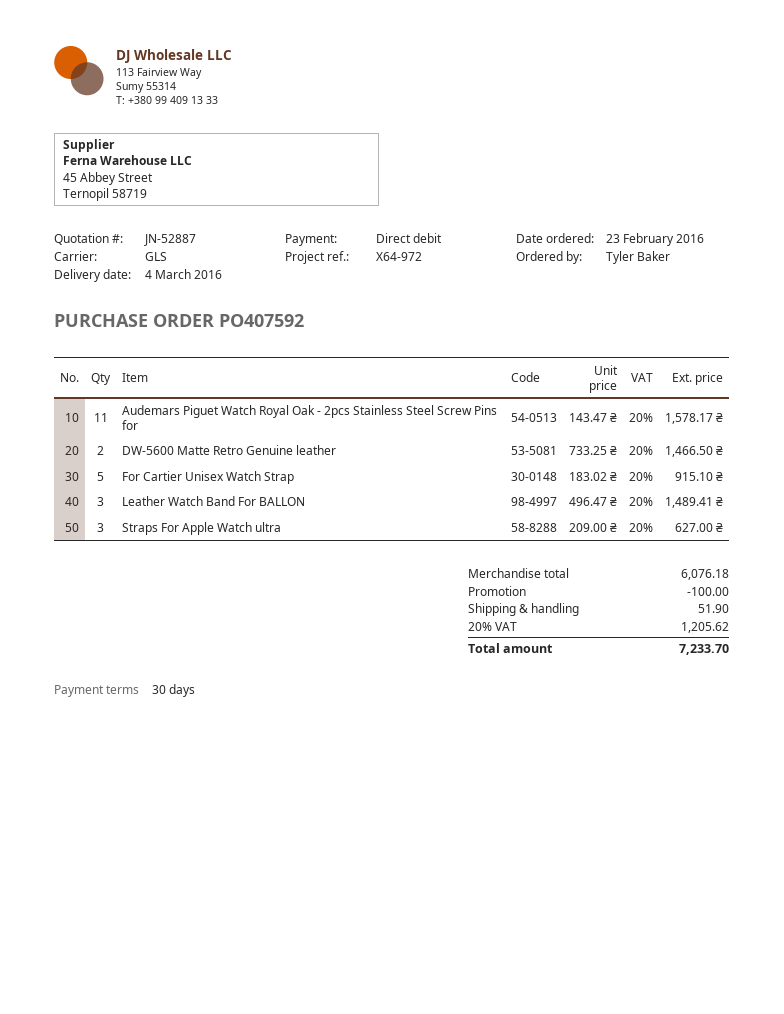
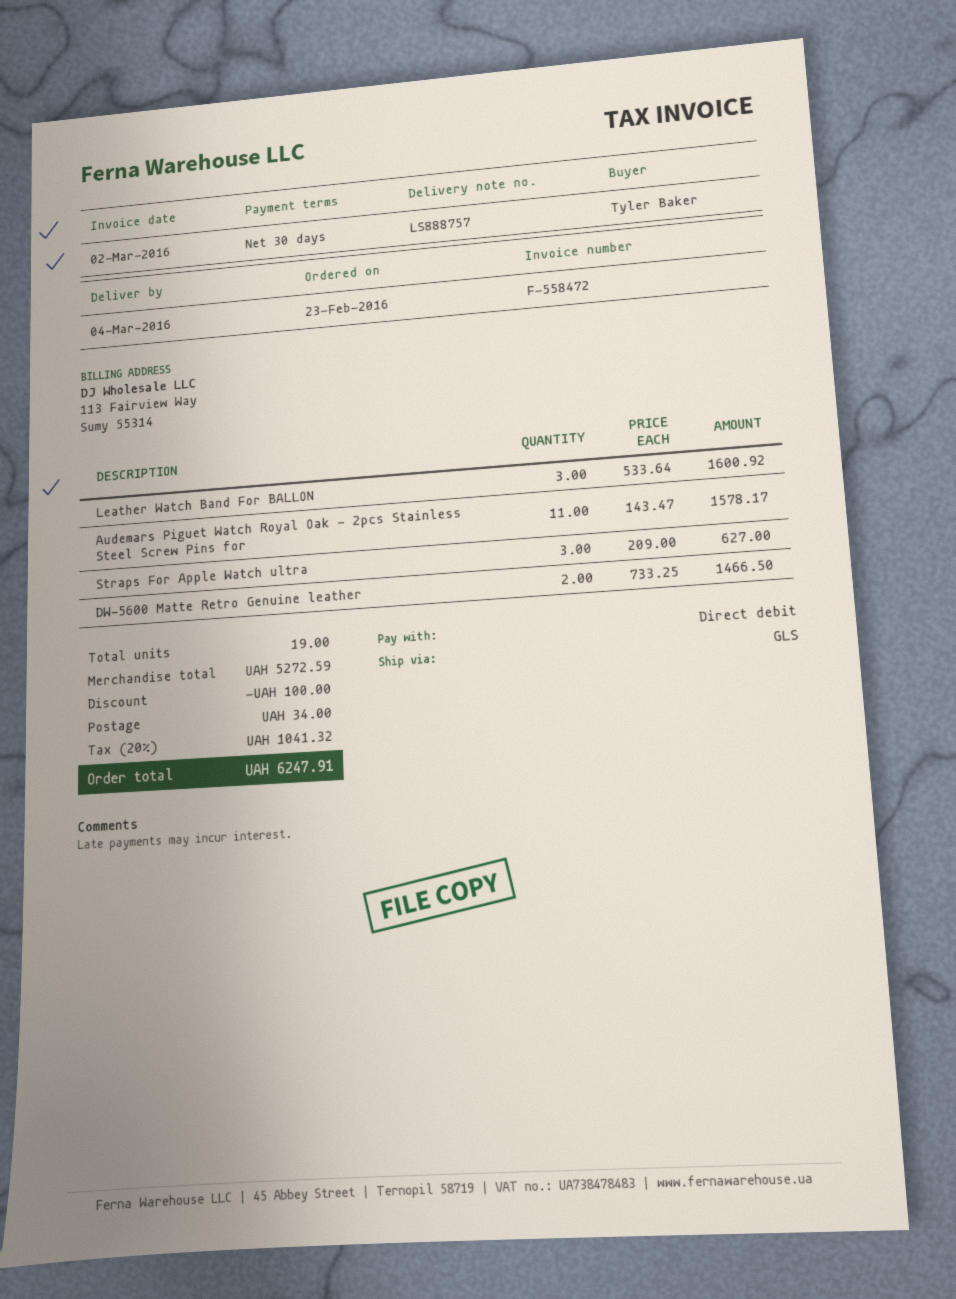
For Cartier Unisex Watch Strap: 5 x 183.02 = 915.10 -> none
Leather Watch Band For BALLON: 3 x 496.47 = 1489.41 -> 3 x 533.64 = 1600.92
subtotal: 6076.18 -> 5272.59
shipping: 51.90 -> 34.00
tax: 20% = 1205.62 -> 20% = 1041.32
total: 7233.70 -> 6247.91

